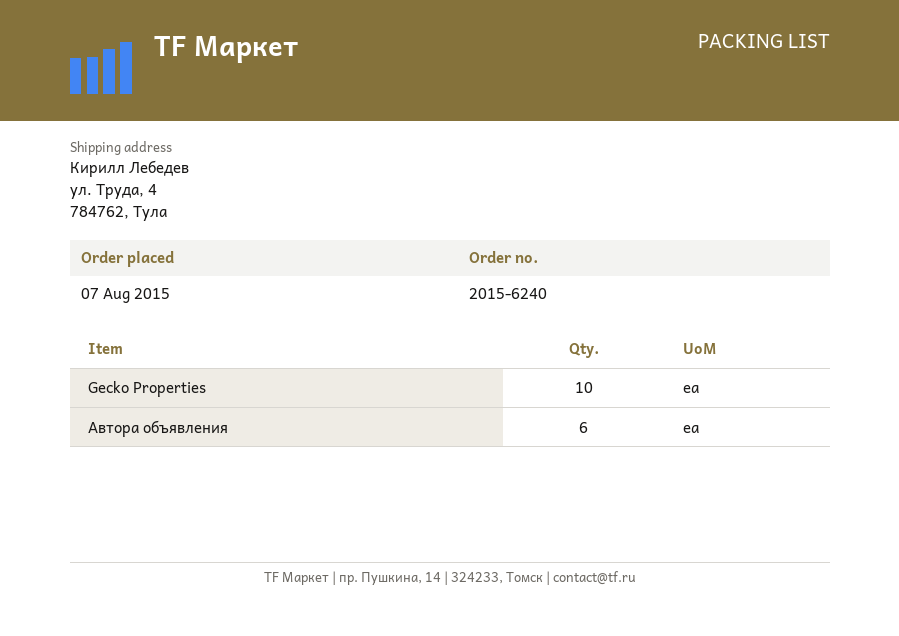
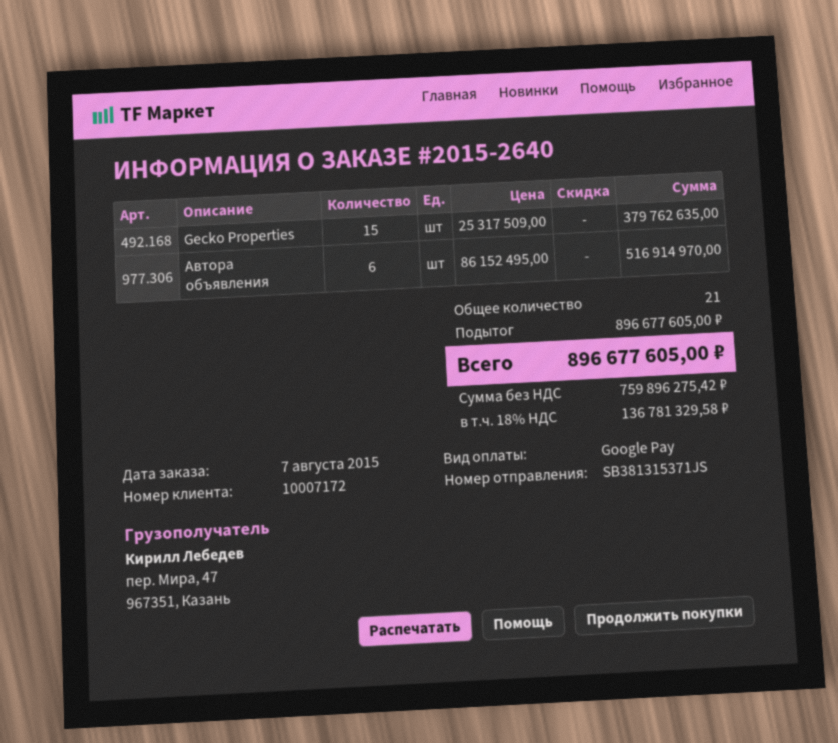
order number: 2015-6240 -> 2015-2640
ship to: ул. Труда, 4, 784762, Тула -> пер. Мира, 47, 967351, Казань
Gecko Properties: 10 -> 15

